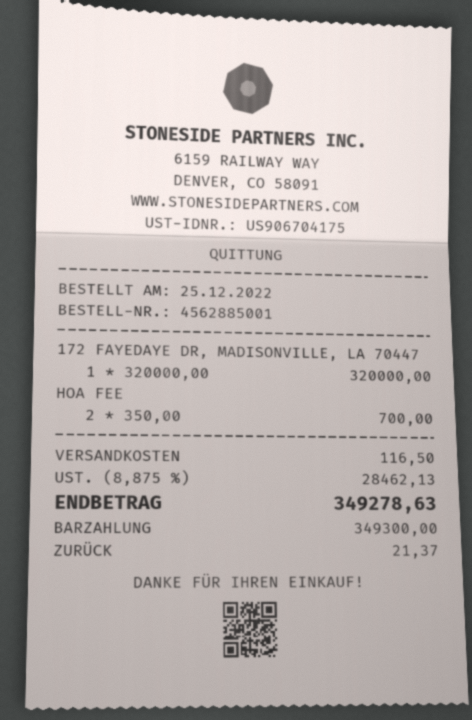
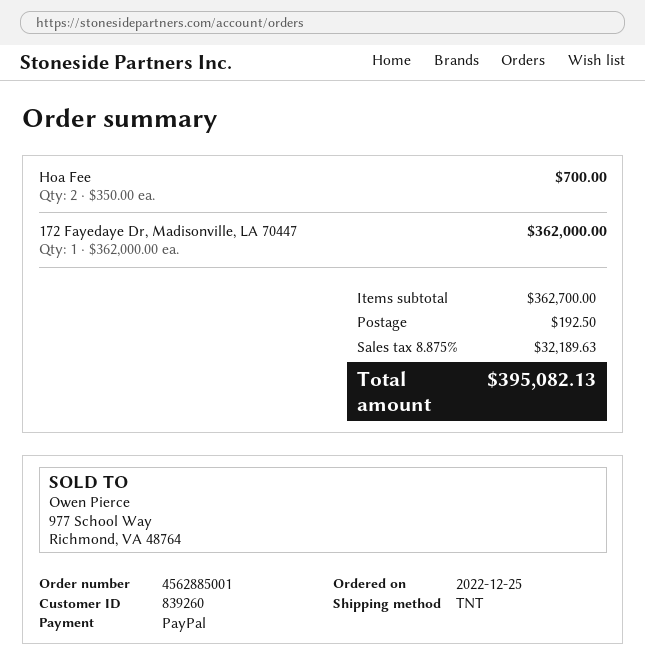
payment method: cash -> PayPal
172 FAYEDAYE DR, MADISONVILLE, LA 70447: 1 x 320000.00 = 320000.00 -> 1 x 362000.00 = 362000.00
shipping: 116.50 -> 192.50
tax: 8.875% = 28462.13 -> 8.875% = 32189.63
total: 349278.63 -> 395082.13

